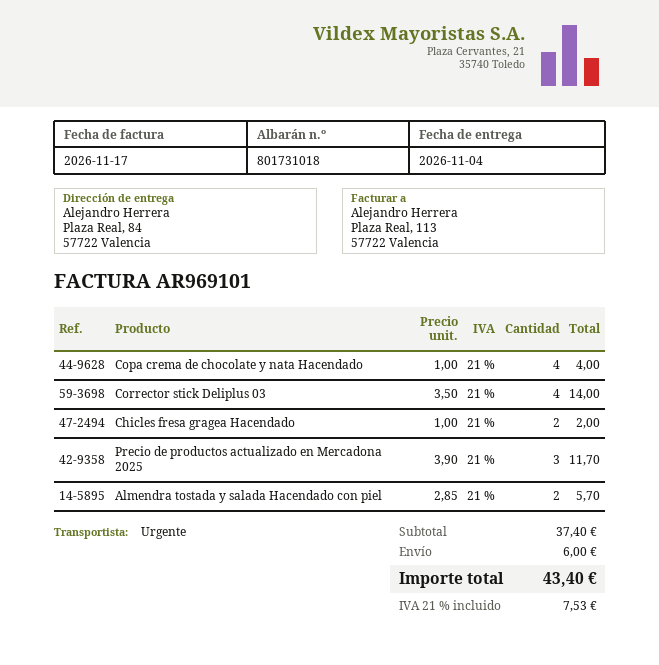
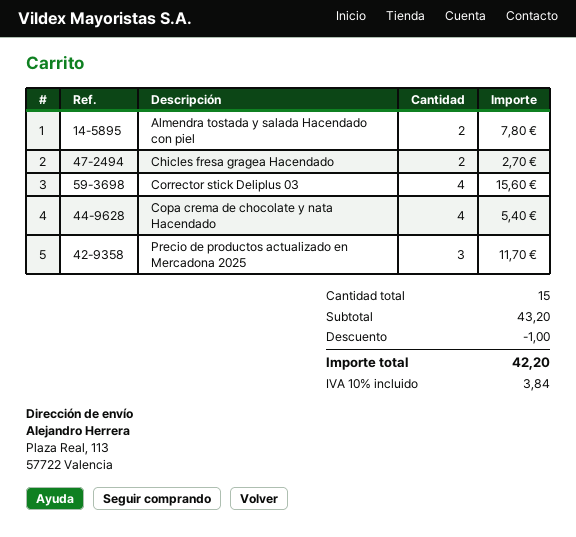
ship to: Plaza Real, 84, 57722 Valencia -> Plaza Real, 113, 57722 Valencia
Copa crema de chocolate y nata Hacendado: 4 for 4.00 -> 4 for 5.40
Corrector stick Deliplus 03: 4 for 14.00 -> 4 for 15.60
Chicles fresa gragea Hacendado: 2 for 2.00 -> 2 for 2.70
Almendra tostada y salada Hacendado con piel: 2 for 5.70 -> 2 for 7.80
subtotal: 37.40 -> 43.20
discount: none -> 1.00
shipping: 6.00 -> none
tax: 21% = 7.53 -> 10% = 3.84
total: 43.40 -> 42.20

